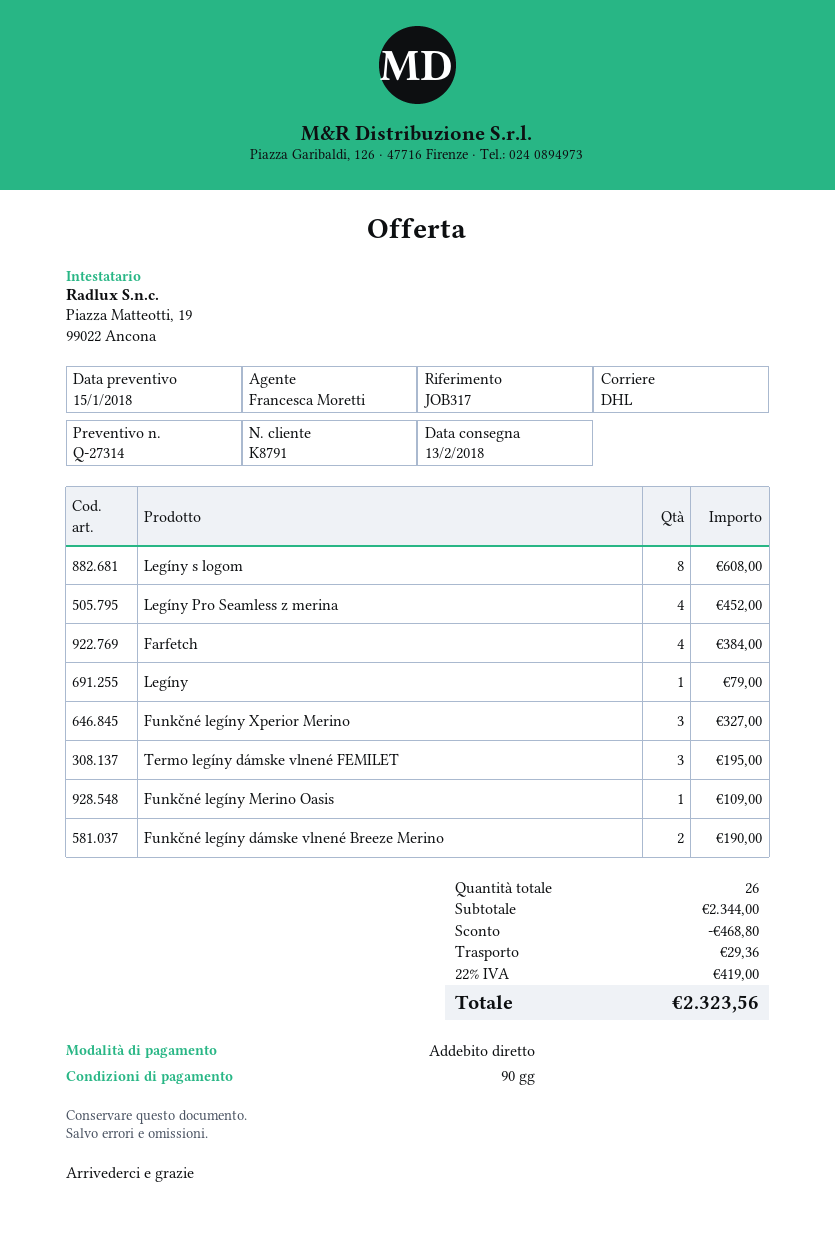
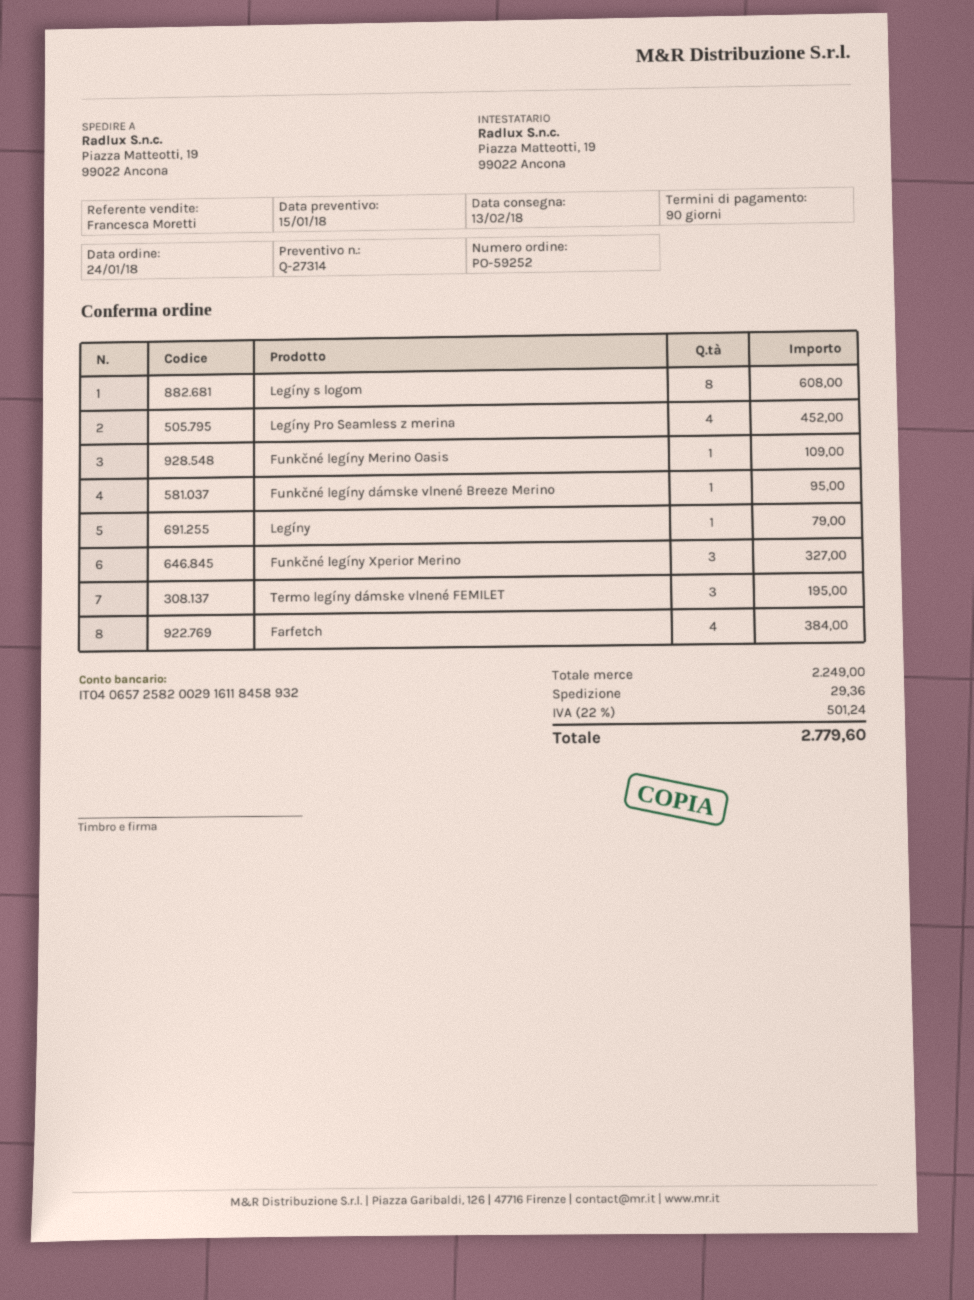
Funkčné legíny dámske vlnené Breeze Merino: 2 for 190.00 -> 1 for 95.00
subtotal: 2344.00 -> 2249.00
discount: 468.80 -> none
tax: 22% = 419.00 -> 22% = 501.24
total: 2323.56 -> 2779.60

